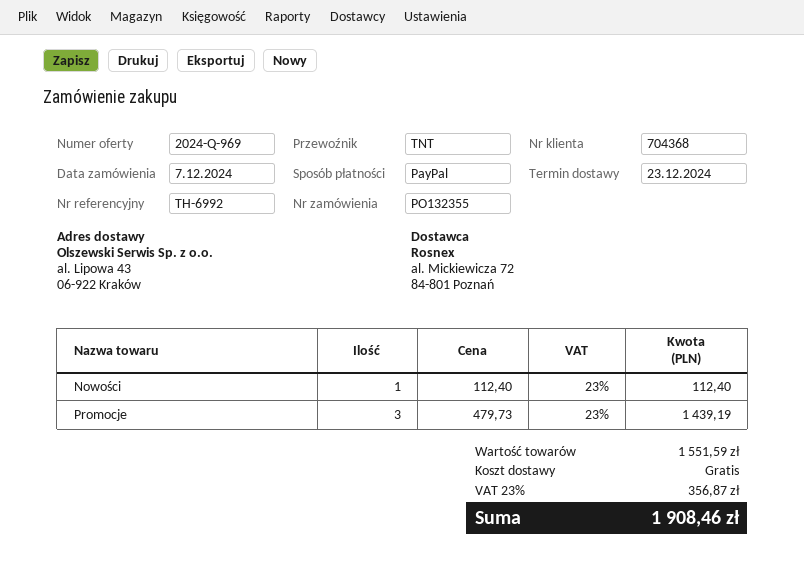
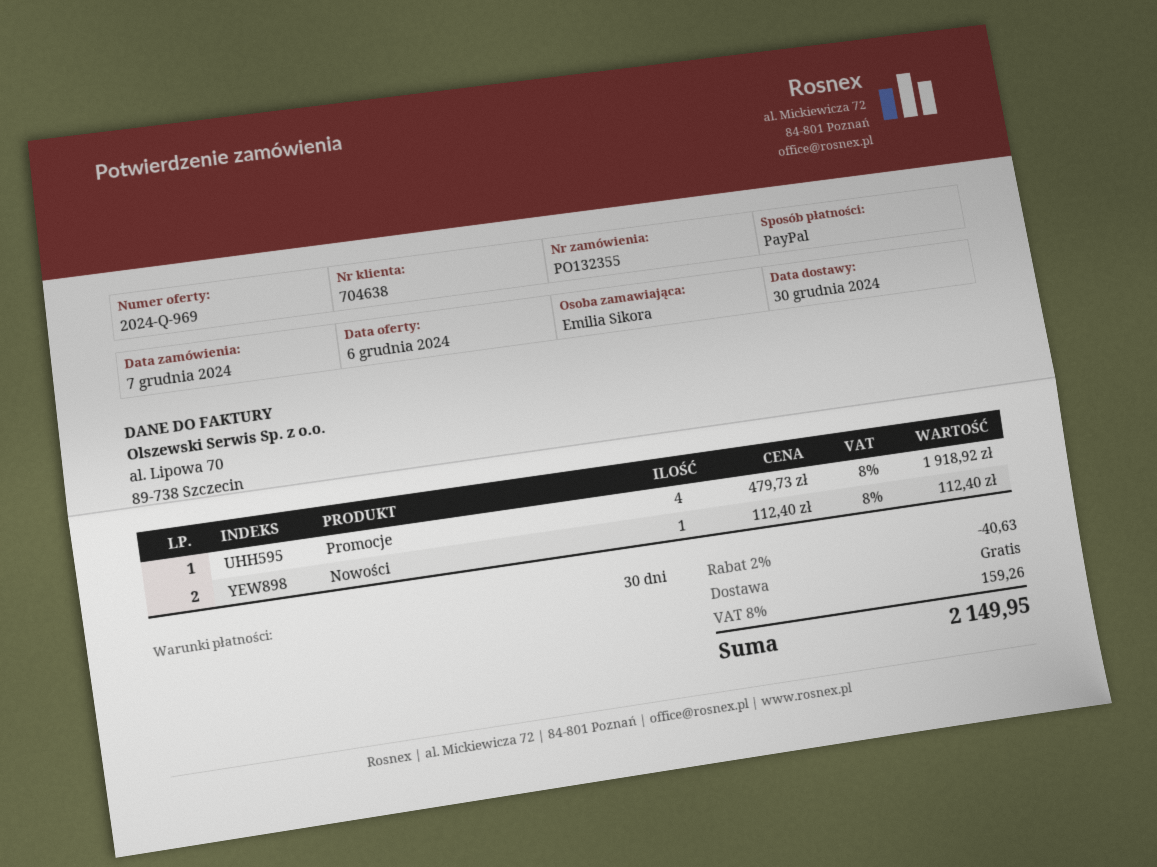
delivery date: 2024-12-23 -> 2024-12-30
customer number: 704368 -> 704638
Promocje: 3 x 479.73 = 1439.19 -> 4 x 479.73 = 1918.92
discount: none -> 2% = 40.63
tax: 23% = 356.87 -> 8% = 159.26
total: 1908.46 -> 2149.95

